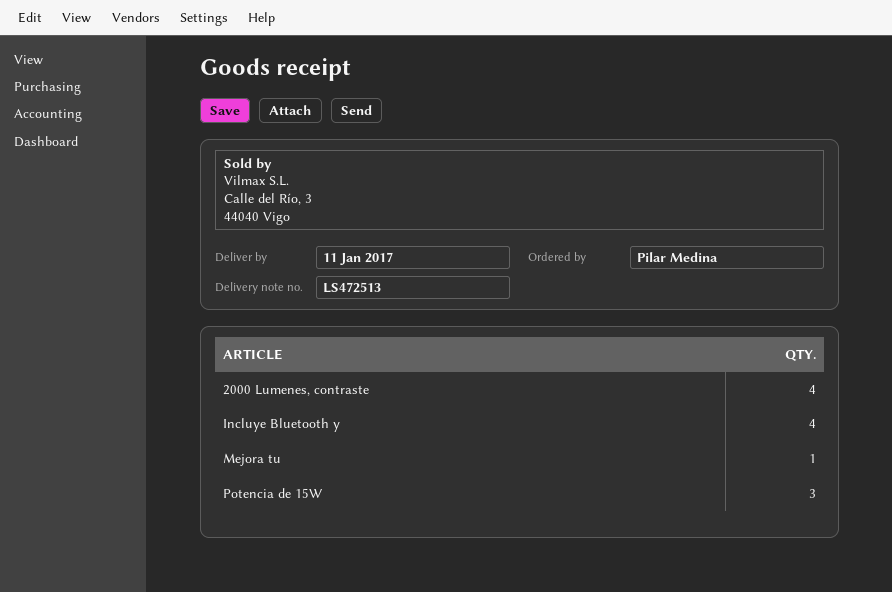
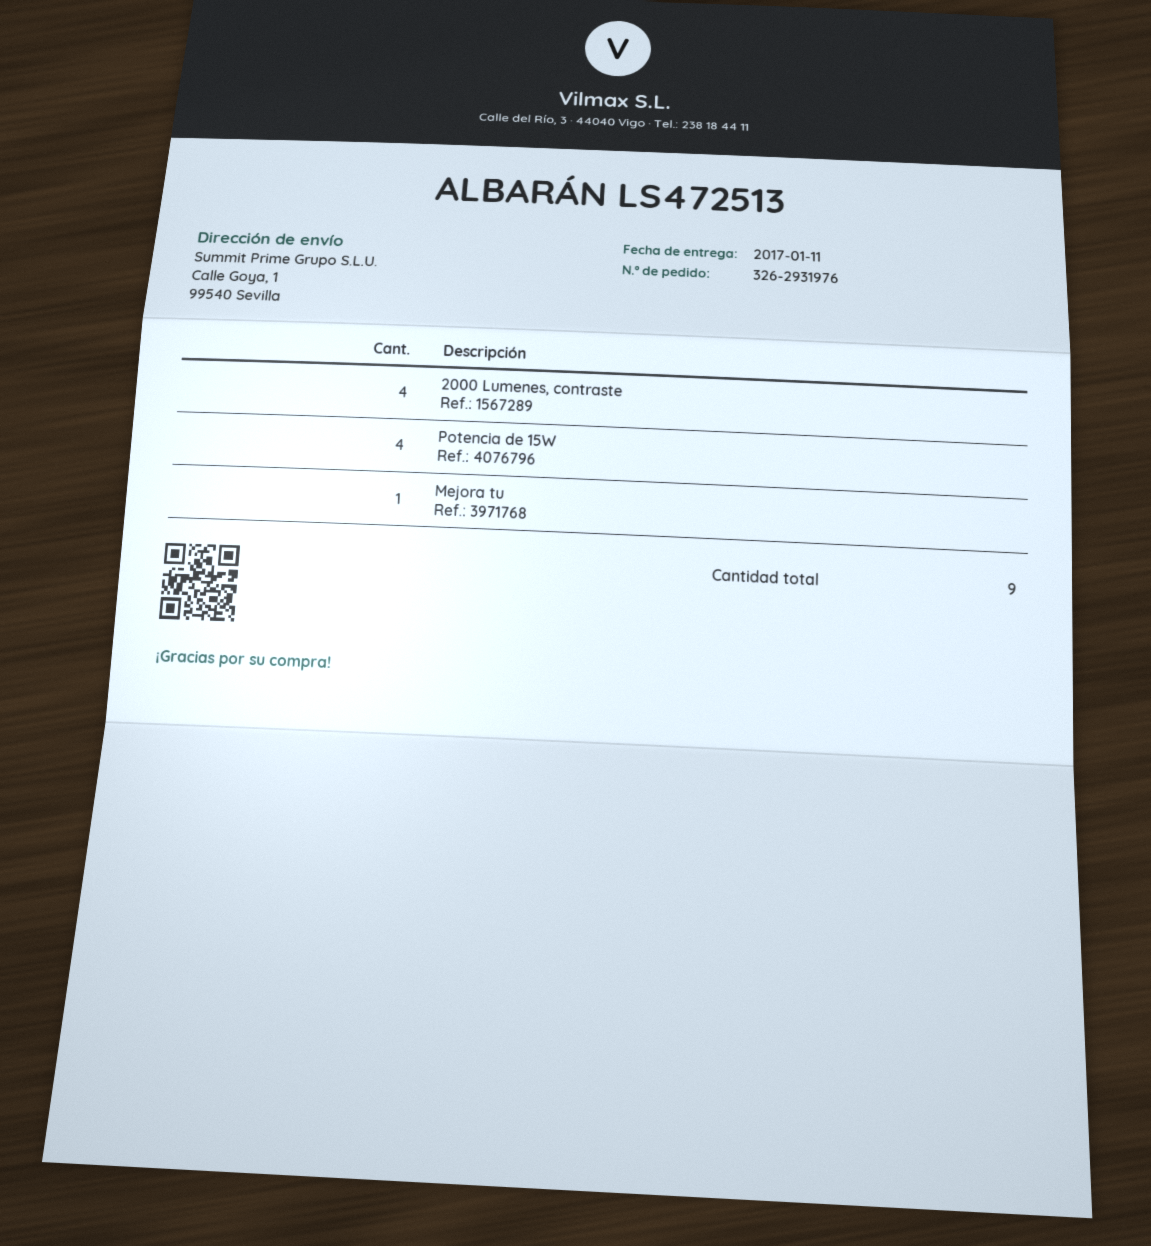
Incluye Bluetooth y: 4 -> none
Potencia de 15W: 3 -> 4

